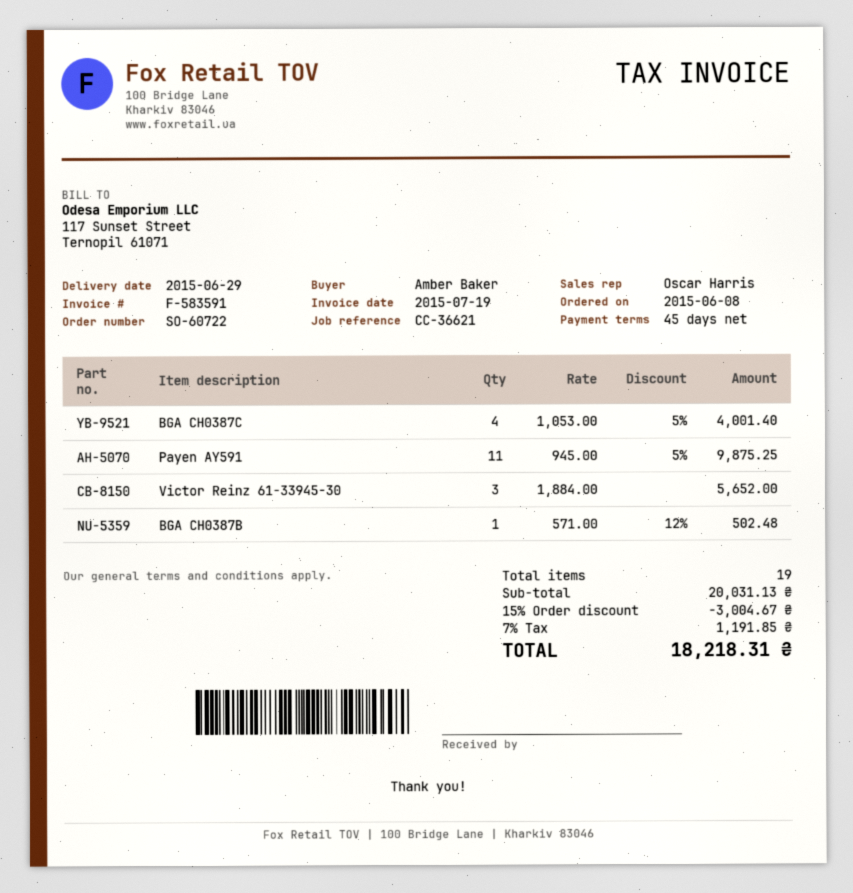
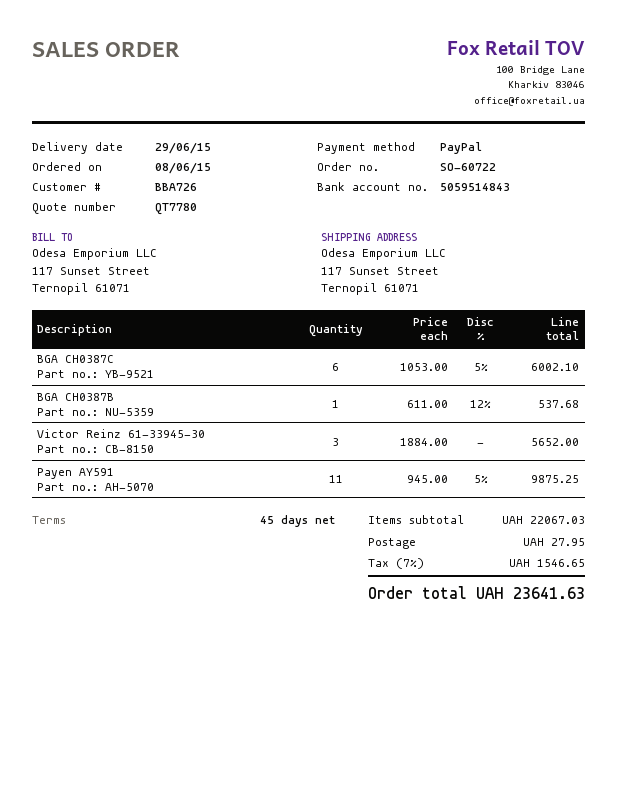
BGA CH0387C: 4 x 1053.00 - 5% = 4001.40 -> 6 x 1053.00 - 5% = 6002.10
BGA CH0387B: 1 x 571.00 - 12% = 502.48 -> 1 x 611.00 - 12% = 537.68
subtotal: 20031.13 -> 22067.03
discount: 15% = 3004.67 -> none
shipping: none -> 27.95
tax: 7% = 1191.85 -> 7% = 1546.65
total: 18218.31 -> 23641.63

